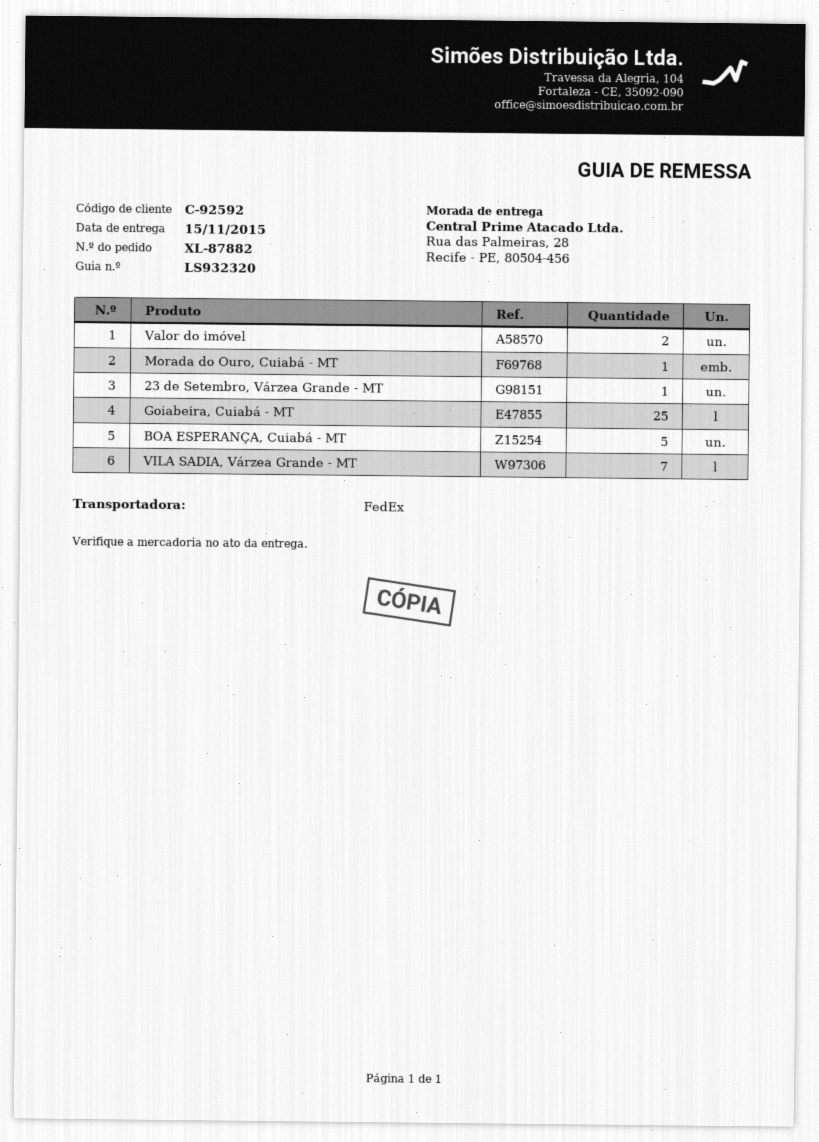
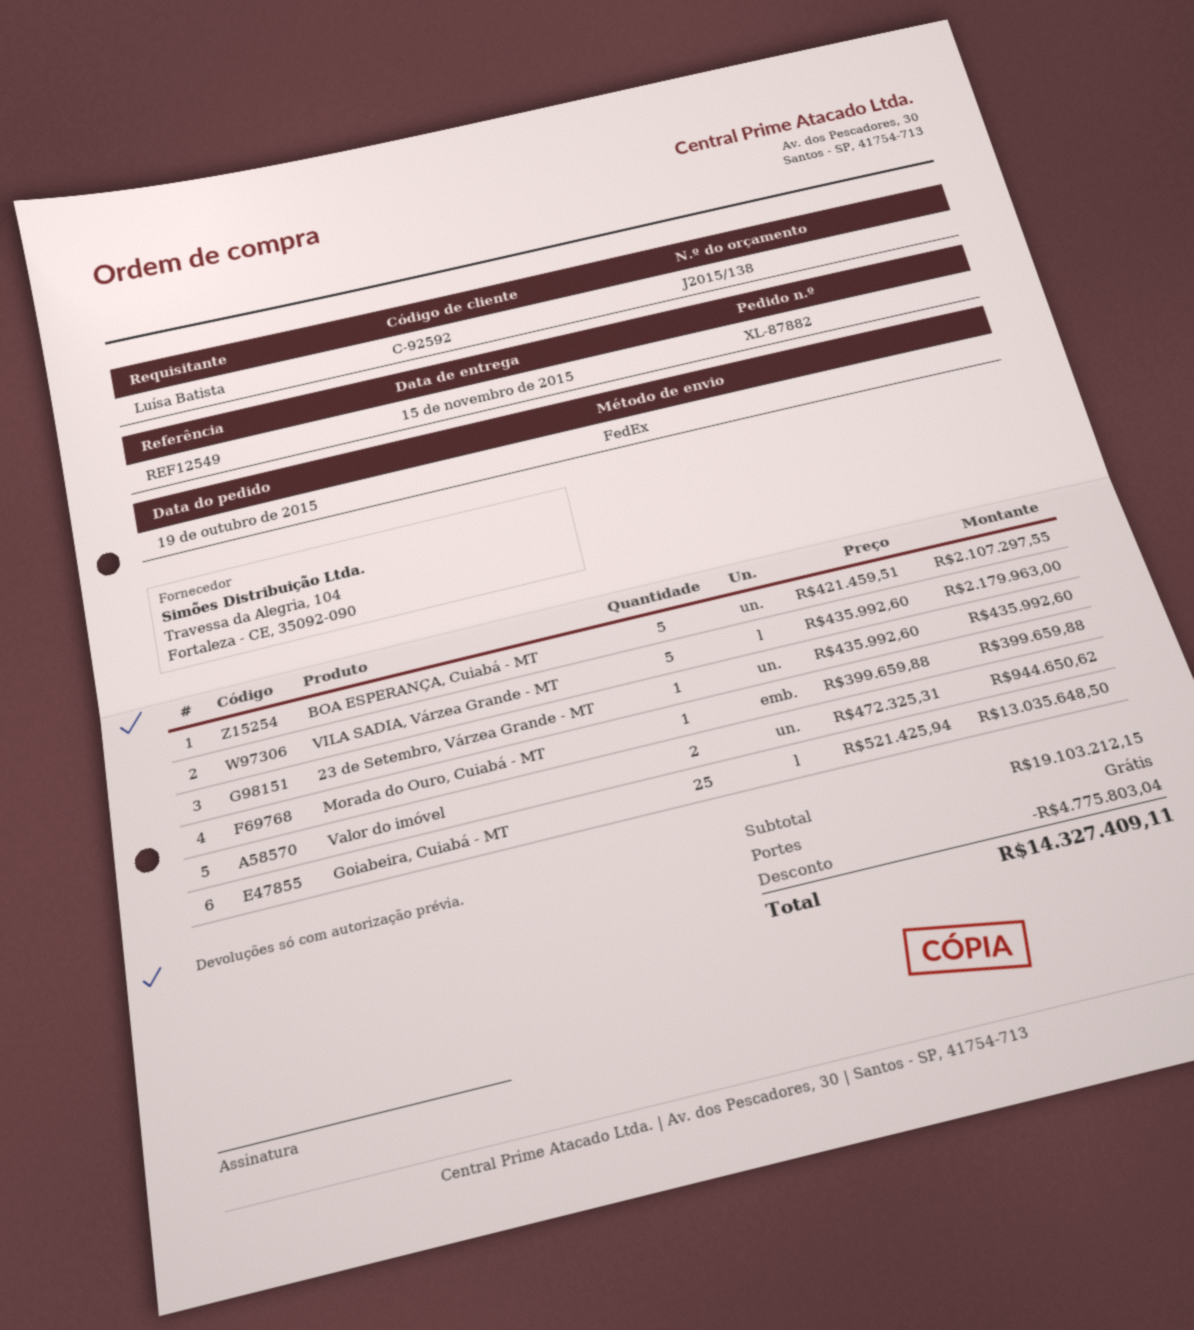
VILA SADIA, Várzea Grande - MT: 7 -> 5

